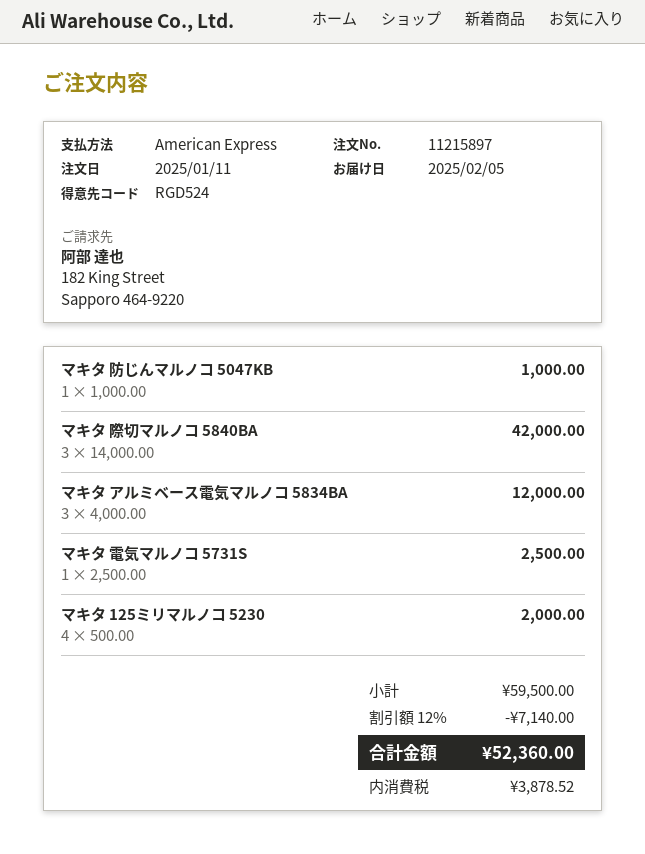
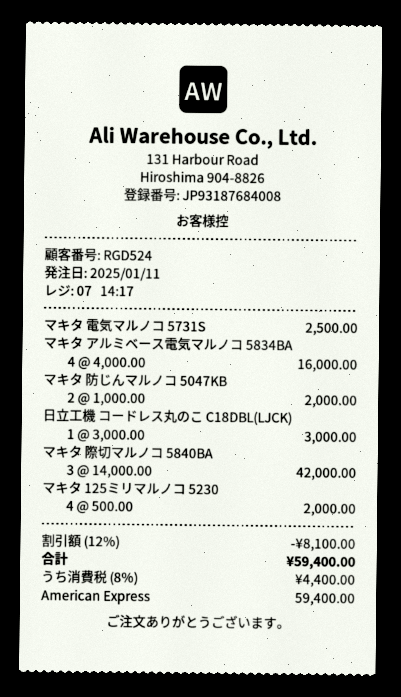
マキタ 防じんマルノコ 5047KB: 1 x 1000.00 = 1000.00 -> 2 x 1000.00 = 2000.00
マキタ アルミベース電気マルノコ 5834BA: 3 x 4000.00 = 12000.00 -> 4 x 4000.00 = 16000.00
日立工機 コードレス丸のこ C18DBL(LJCK): none -> 1 x 3000.00 = 3000.00
discount: 12% = 7140.00 -> 12% = 8100.00
tax: 3878.52 -> 4400.00
total: 52360.00 -> 59400.00

